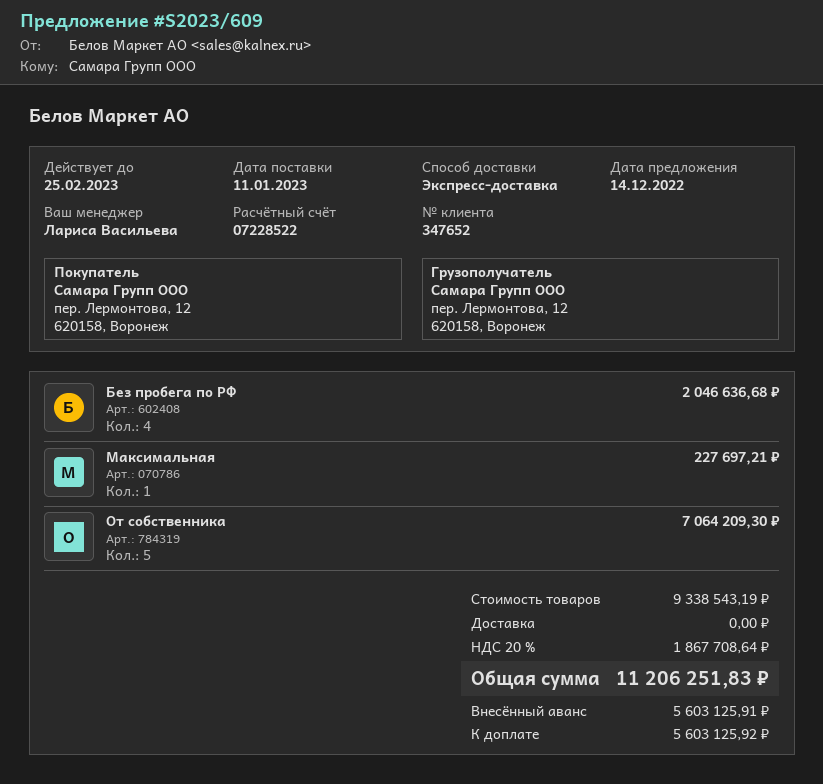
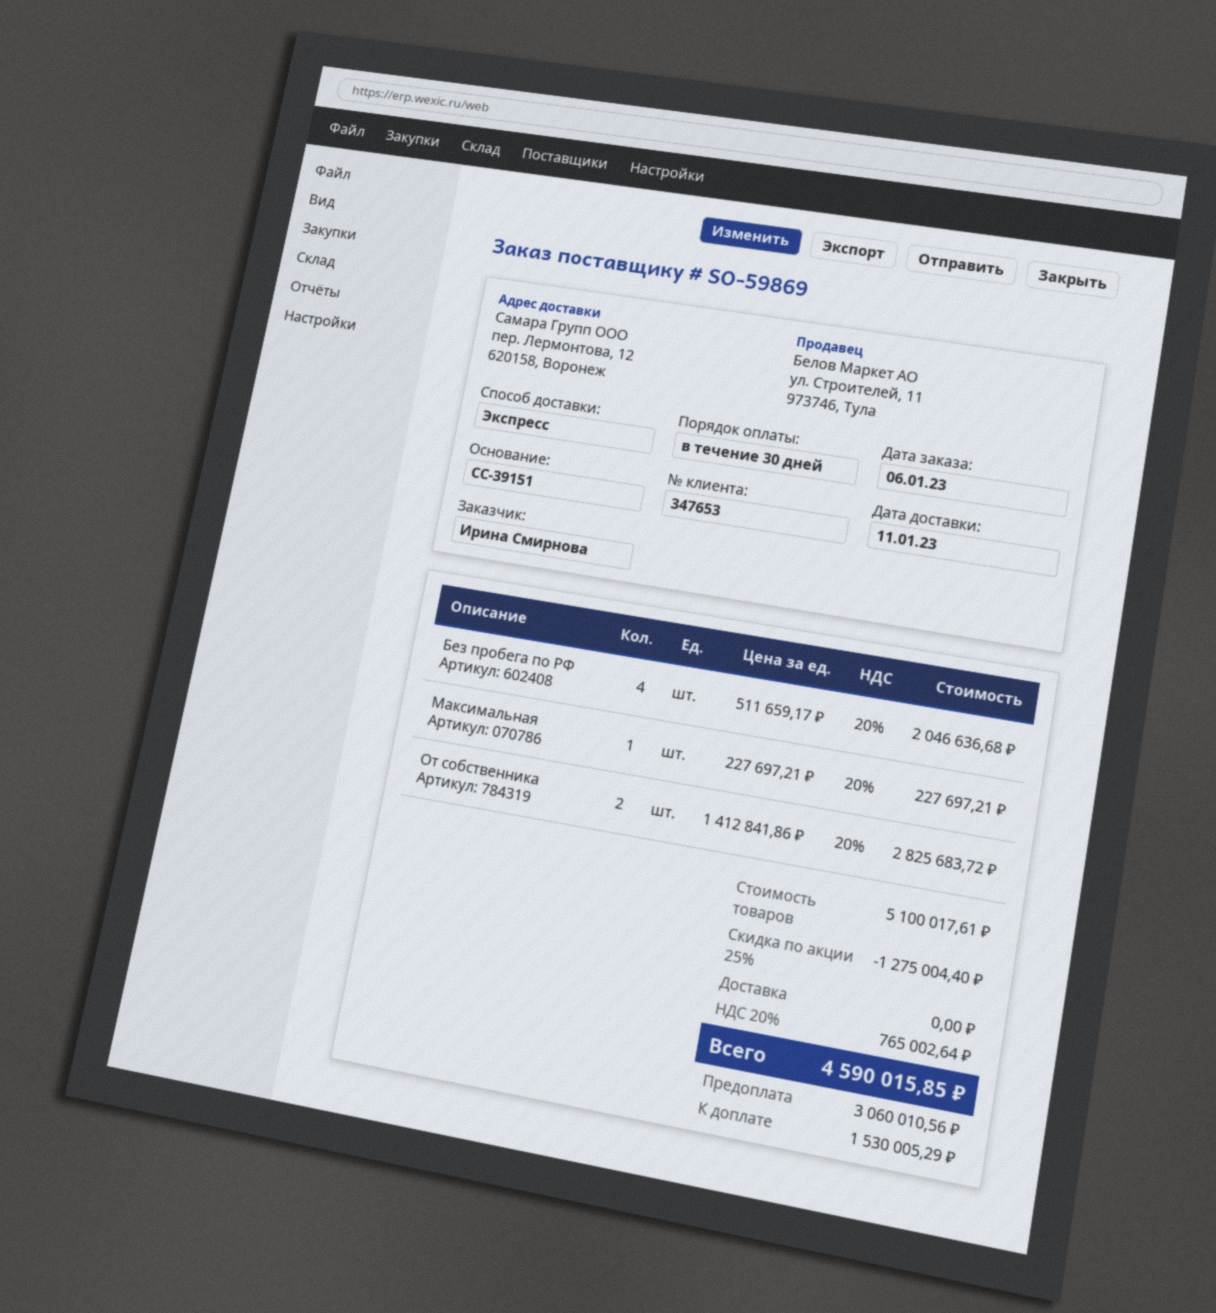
customer number: 347652 -> 347653
От собственника: 5 for 7064209.30 -> 2 for 2825683.72
subtotal: 9338543.19 -> 5100017.61
discount: none -> 25% = 1275004.40
tax: 20% = 1867708.64 -> 20% = 765002.64
total: 11206251.83 -> 4590015.85
deposit: 5603125.91 -> 3060010.56
balance: 5603125.92 -> 1530005.29

